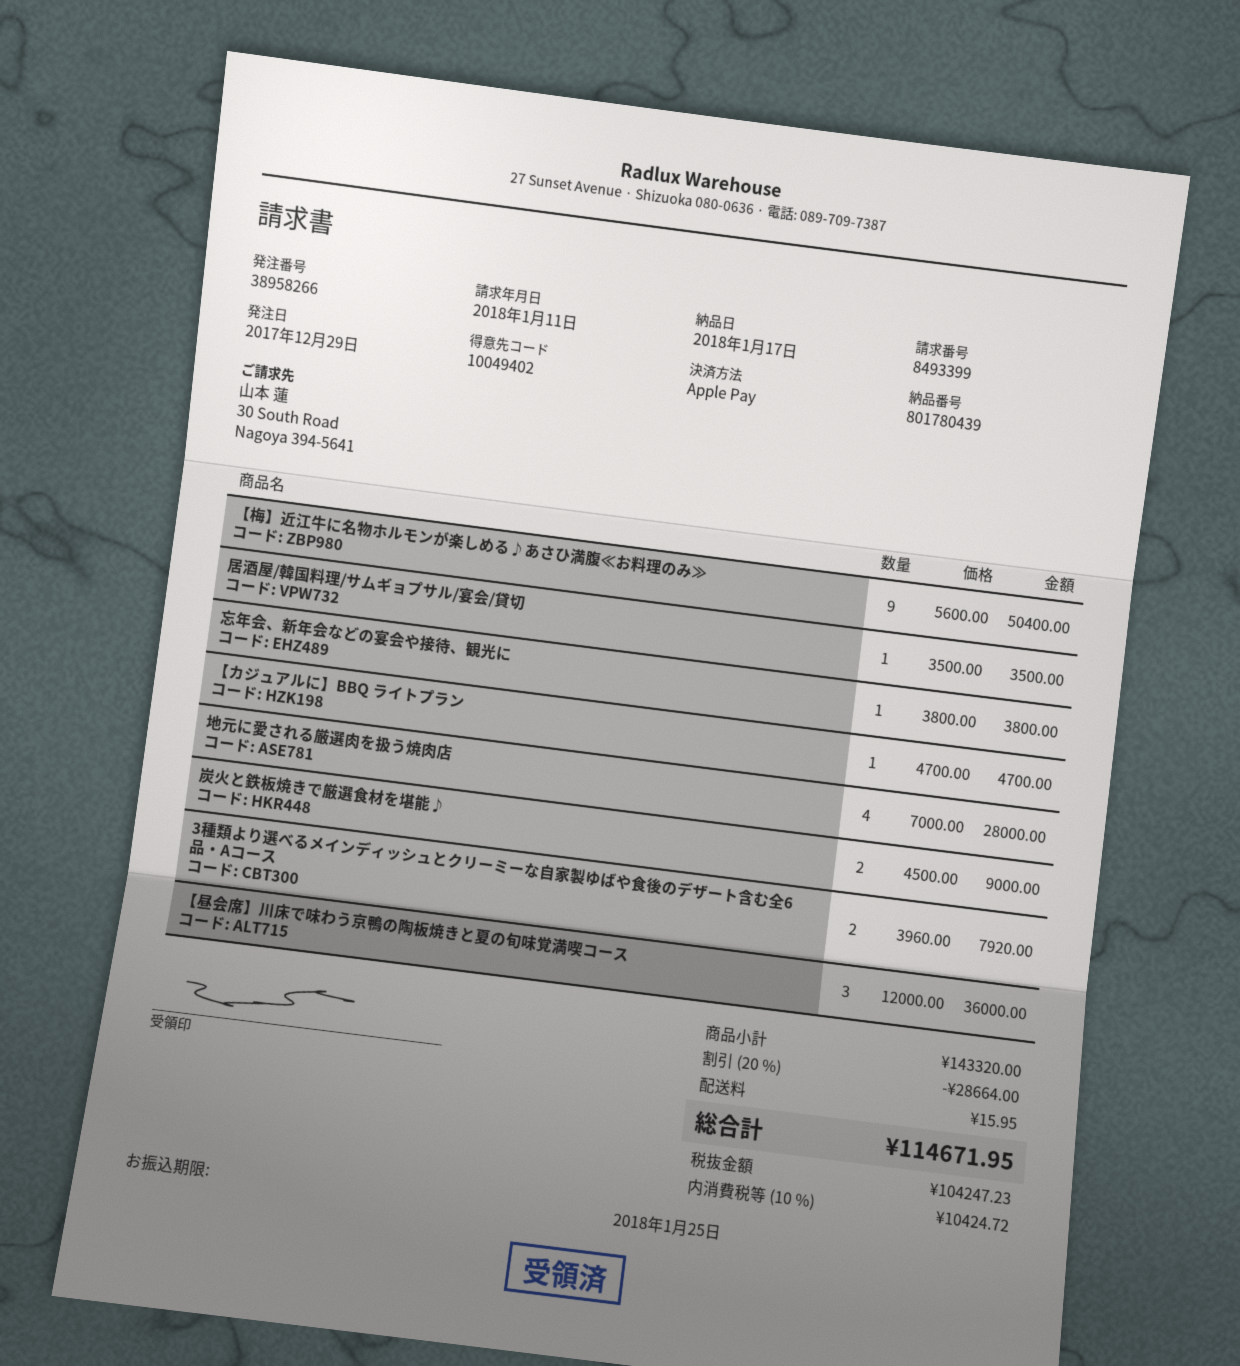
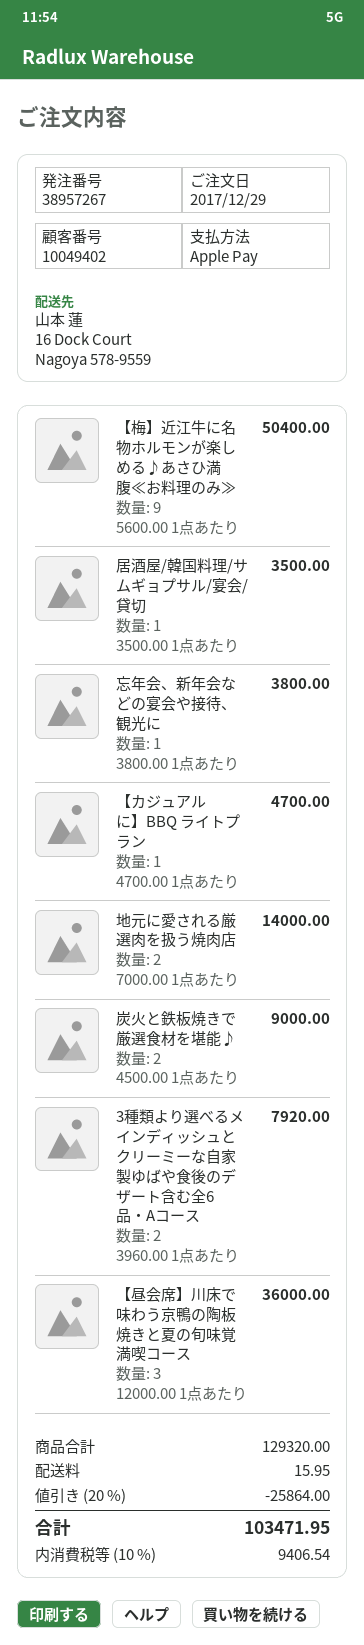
order number: 38958266 -> 38957267
地元に愛される厳選肉を扱う焼肉店: 4 x 7000.00 = 28000.00 -> 2 x 7000.00 = 14000.00
subtotal: 143320.00 -> 129320.00
discount: 20% = 28664.00 -> 20% = 25864.00
tax: 10% = 10424.72 -> 10% = 9406.54
total: 114671.95 -> 103471.95

